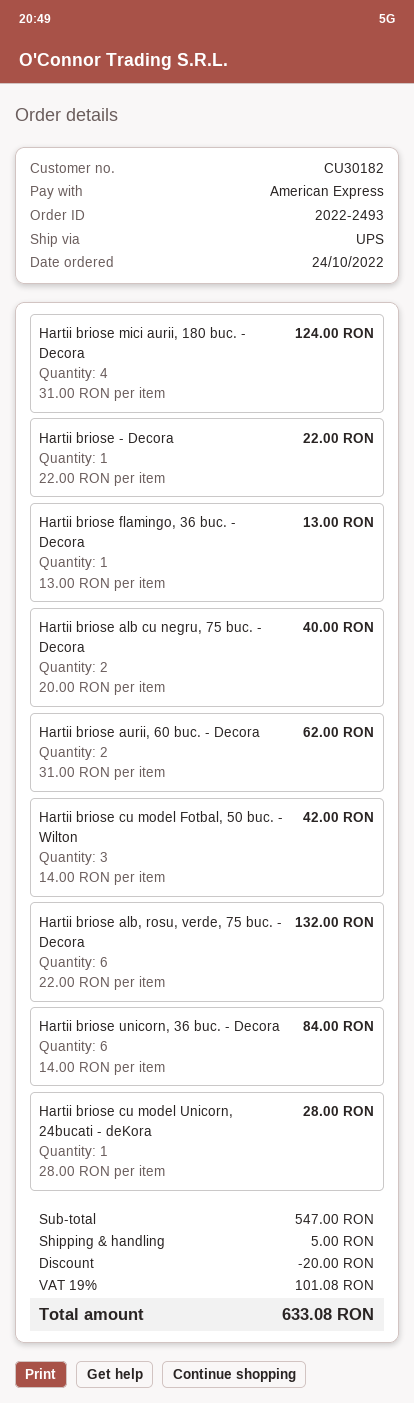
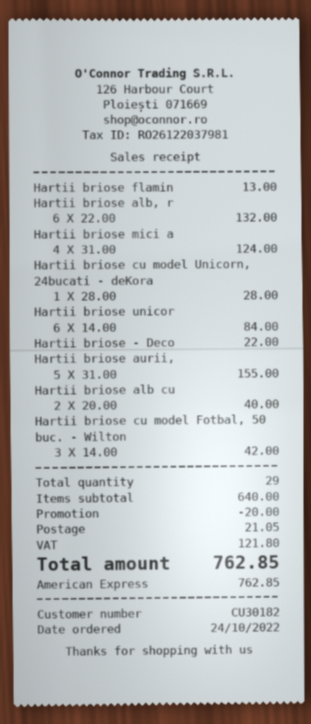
Hartii briose aurii, 60 buc. - Decora: 2 x 31.00 = 62.00 -> 5 x 31.00 = 155.00
subtotal: 547.00 -> 640.00
shipping: 5.00 -> 21.05
tax: 101.08 -> 121.80
total: 633.08 -> 762.85

